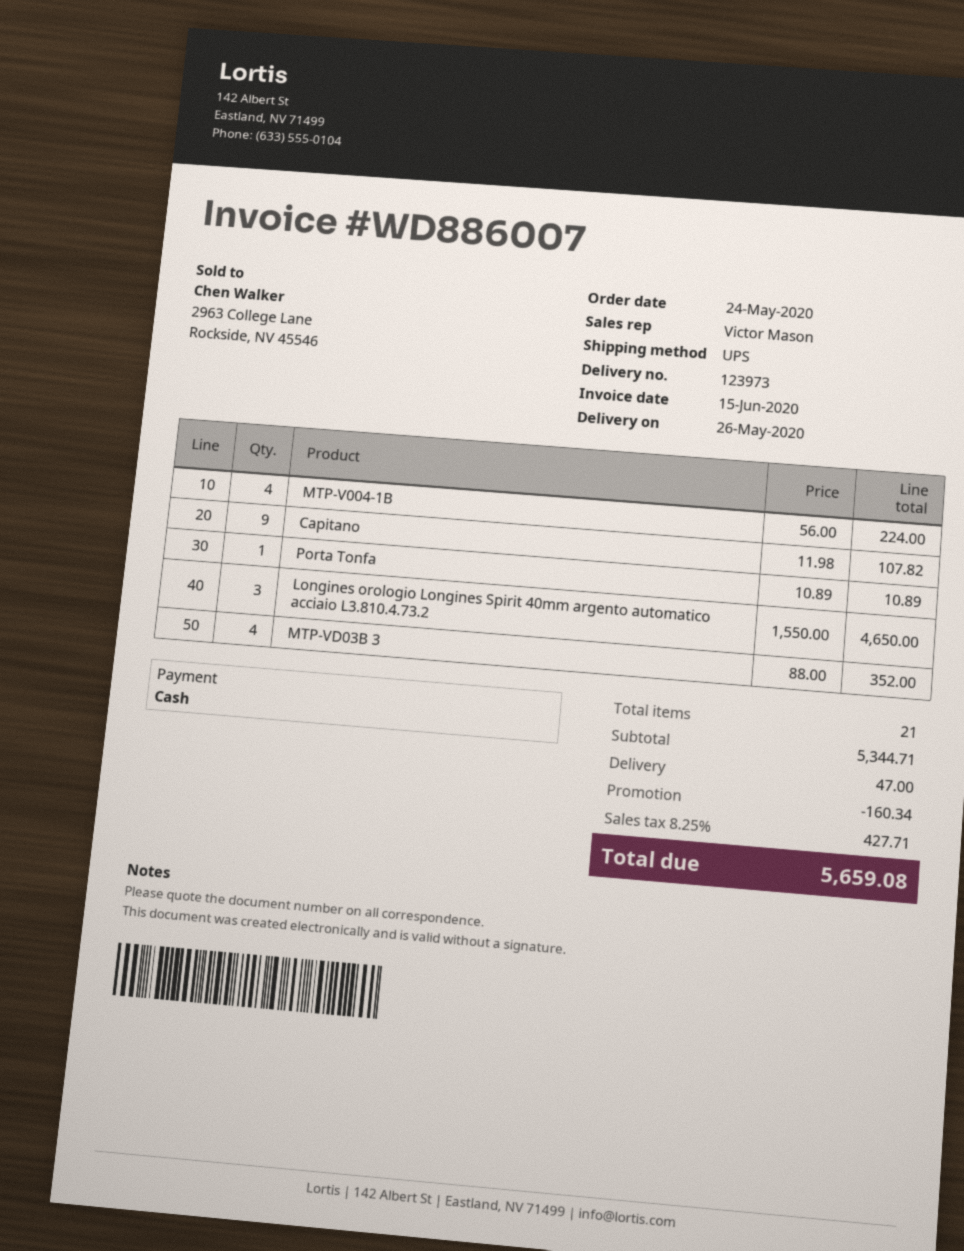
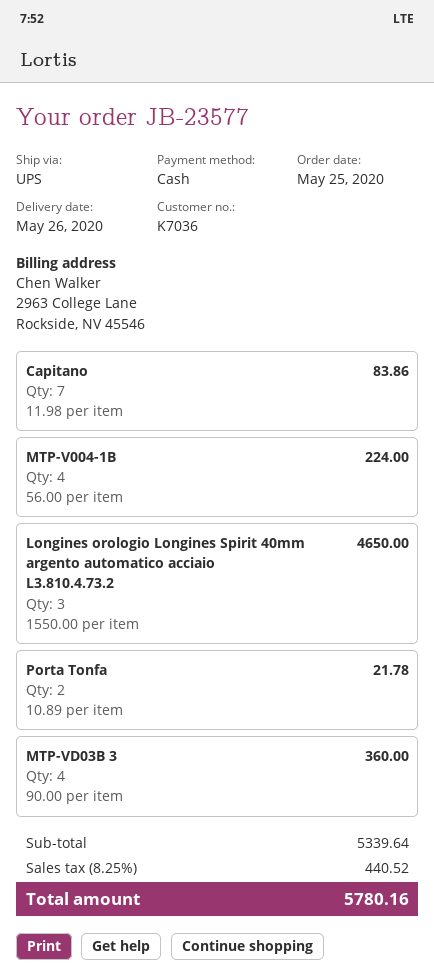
order date: 2020-05-24 -> 2020-05-25
Capitano: 9 x 11.98 = 107.82 -> 7 x 11.98 = 83.86
Porta Tonfa: 1 x 10.89 = 10.89 -> 2 x 10.89 = 21.78
MTP-VD03B 3: 4 x 88.00 = 352.00 -> 4 x 90.00 = 360.00
subtotal: 5344.71 -> 5339.64
discount: 160.34 -> none
shipping: 47.00 -> none
tax: 8.25% = 427.71 -> 8.25% = 440.52
total: 5659.08 -> 5780.16

